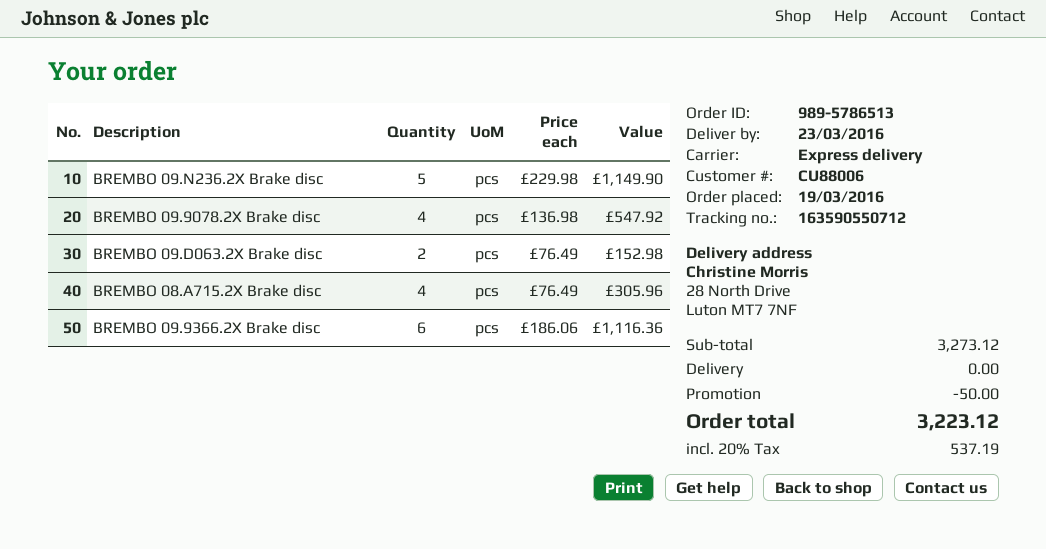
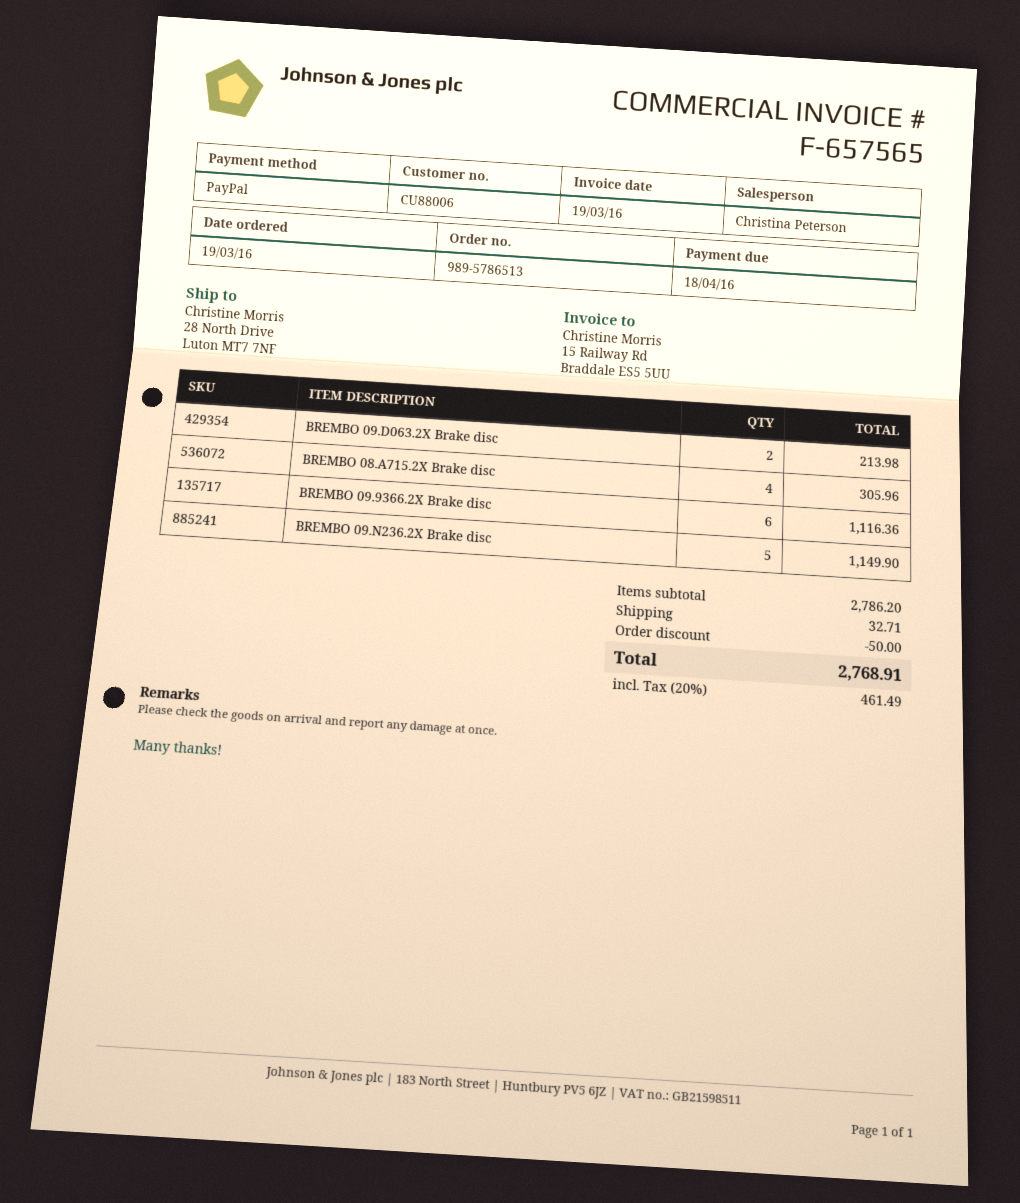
BREMBO 09.9078.2X Brake disc: 4 for 547.92 -> none
BREMBO 09.D063.2X Brake disc: 2 for 152.98 -> 2 for 213.98
subtotal: 3273.12 -> 2786.20
shipping: 0.00 -> 32.71
tax: 20% = 537.19 -> 20% = 461.49
total: 3223.12 -> 2768.91

